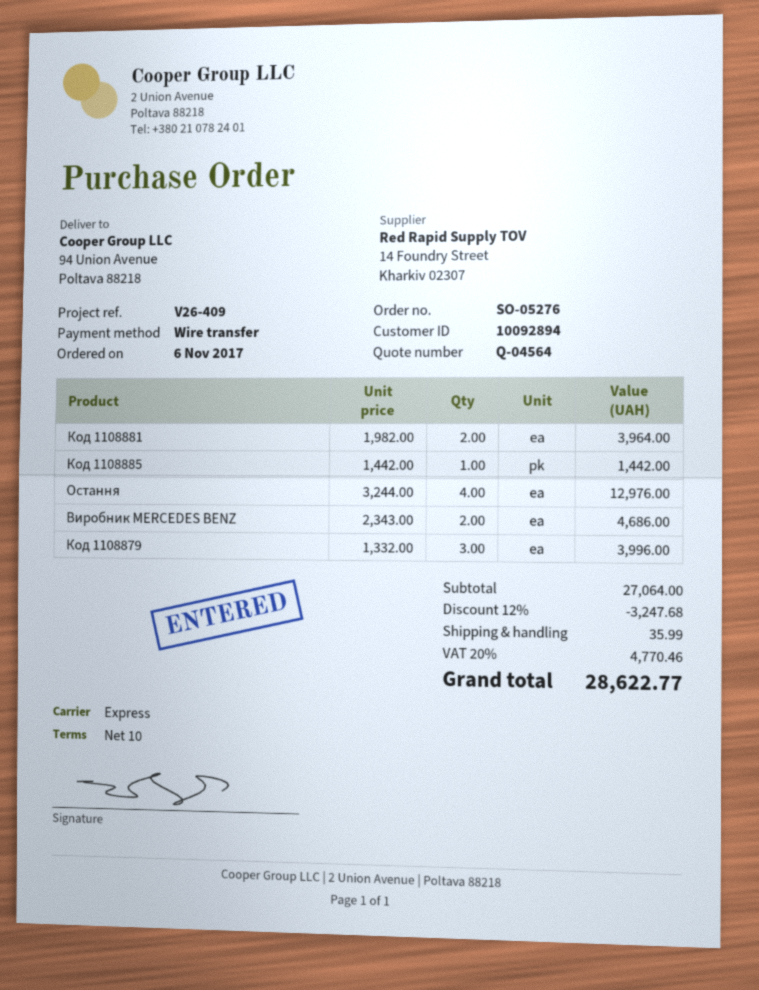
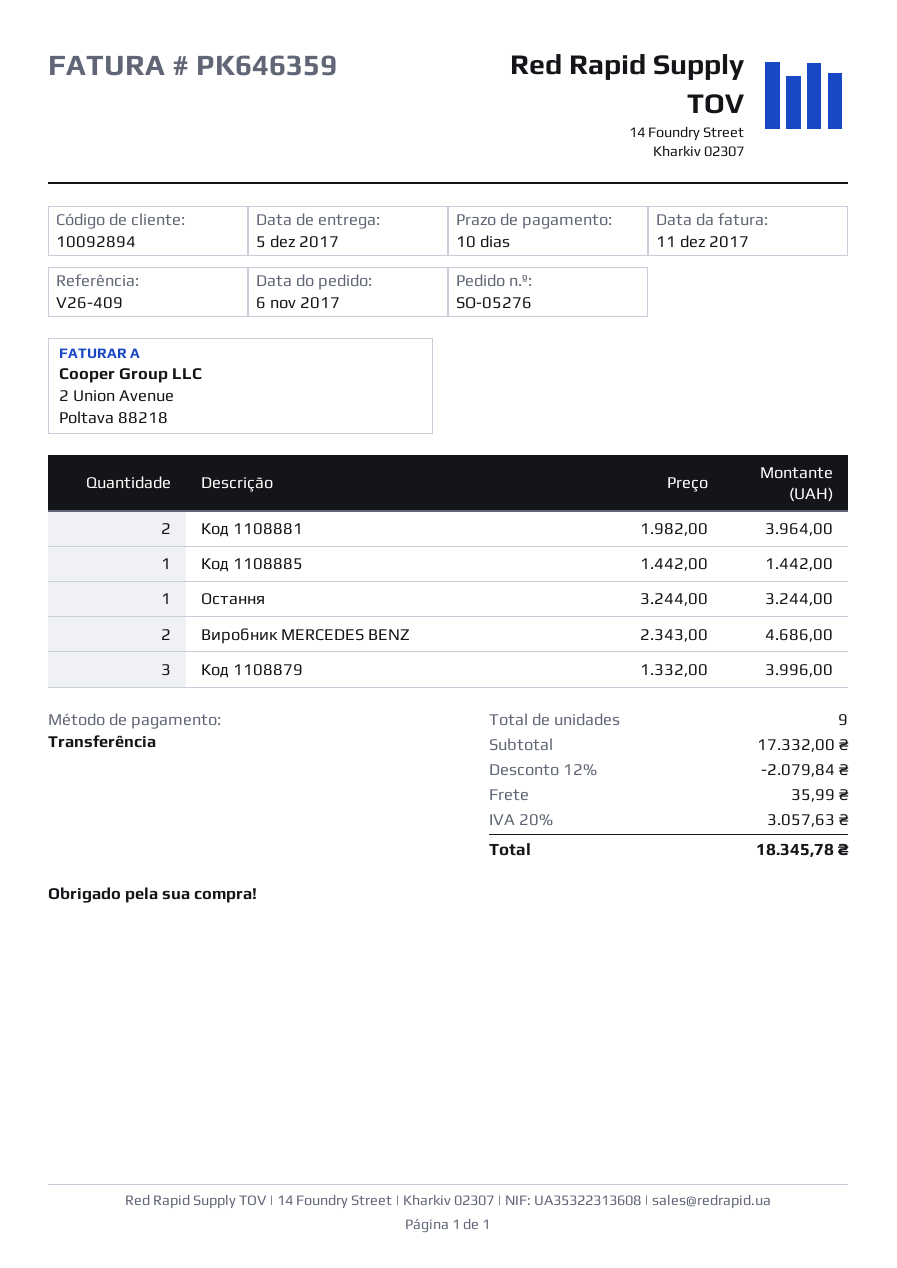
Остання: 4 x 3244.00 = 12976.00 -> 1 x 3244.00 = 3244.00
subtotal: 27064.00 -> 17332.00
discount: 12% = 3247.68 -> 12% = 2079.84
tax: 20% = 4770.46 -> 20% = 3057.63
total: 28622.77 -> 18345.78

